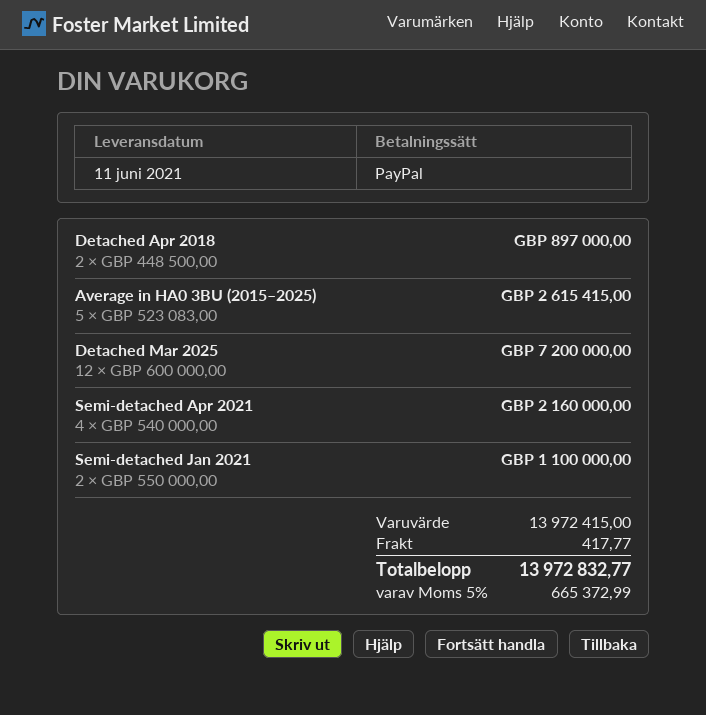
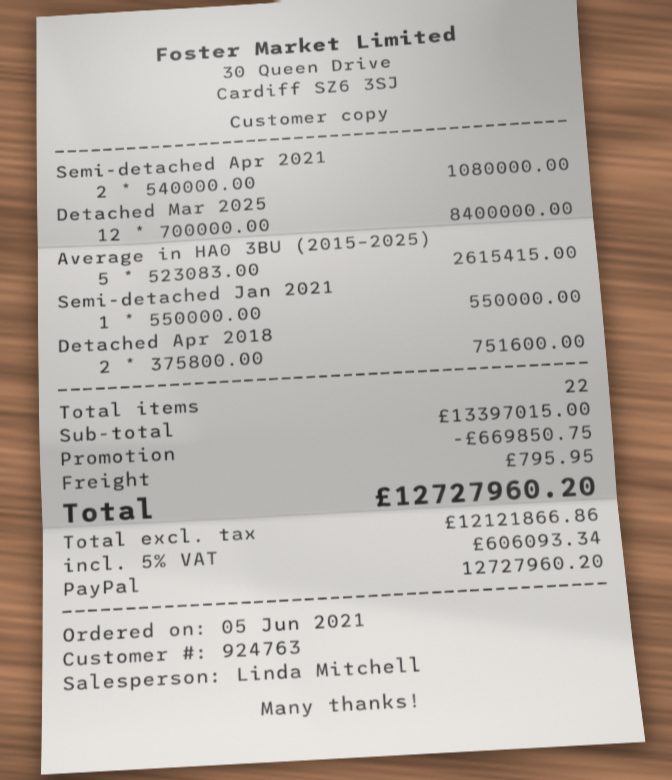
Detached Apr 2018: 2 x 448500.00 = 897000.00 -> 2 x 375800.00 = 751600.00
Detached Mar 2025: 12 x 600000.00 = 7200000.00 -> 12 x 700000.00 = 8400000.00
Semi-detached Apr 2021: 4 x 540000.00 = 2160000.00 -> 2 x 540000.00 = 1080000.00
Semi-detached Jan 2021: 2 x 550000.00 = 1100000.00 -> 1 x 550000.00 = 550000.00
subtotal: 13972415.00 -> 13397015.00
discount: none -> 669850.75
shipping: 417.77 -> 795.95
tax: 5% = 665372.99 -> 5% = 606093.34
total: 13972832.77 -> 12727960.20

